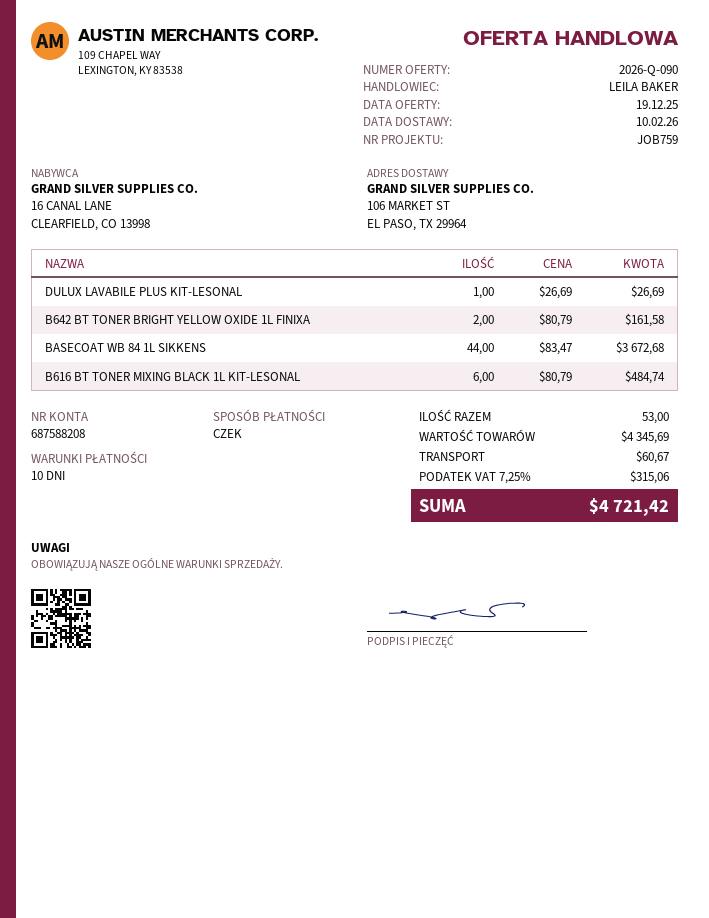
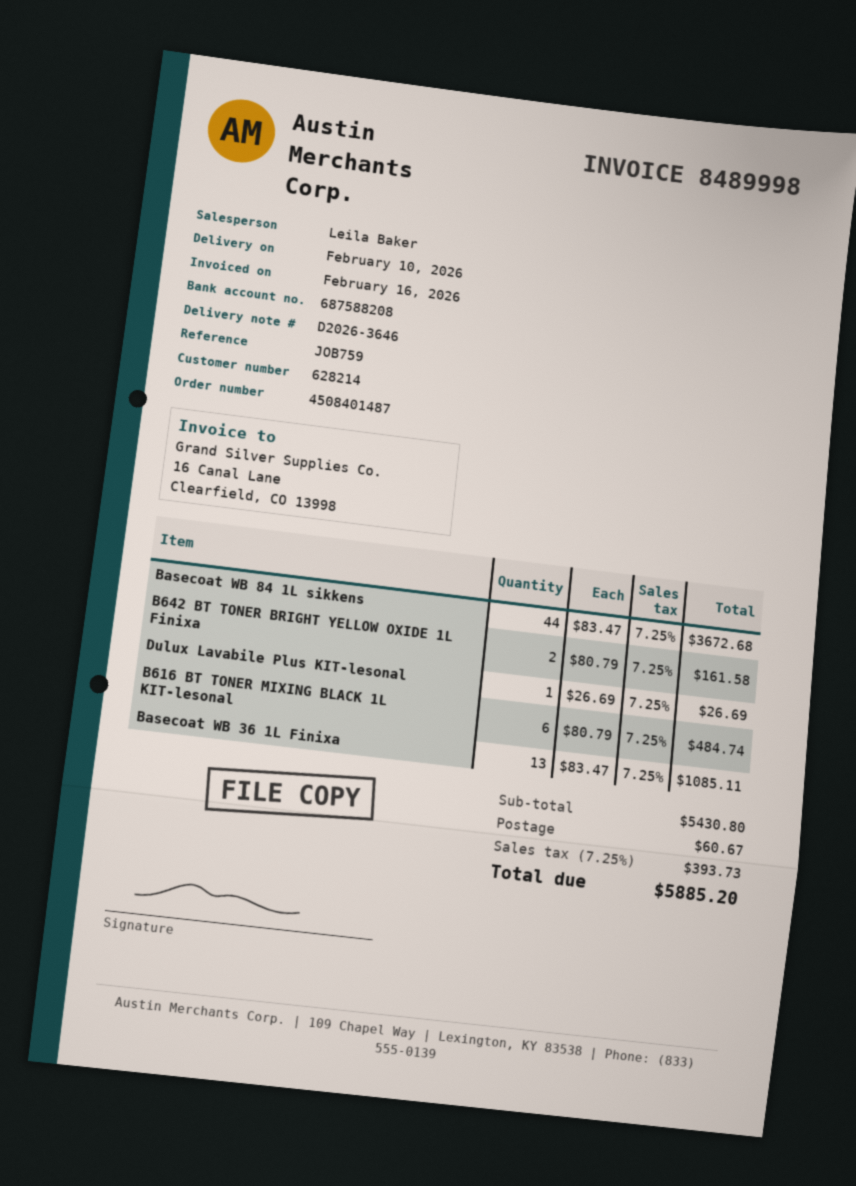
Basecoat WB 36 1L Finixa: none -> 13 x 83.47 = 1085.11
subtotal: 4345.69 -> 5430.80
tax: 7.25% = 315.06 -> 7.25% = 393.73
total: 4721.42 -> 5885.20

